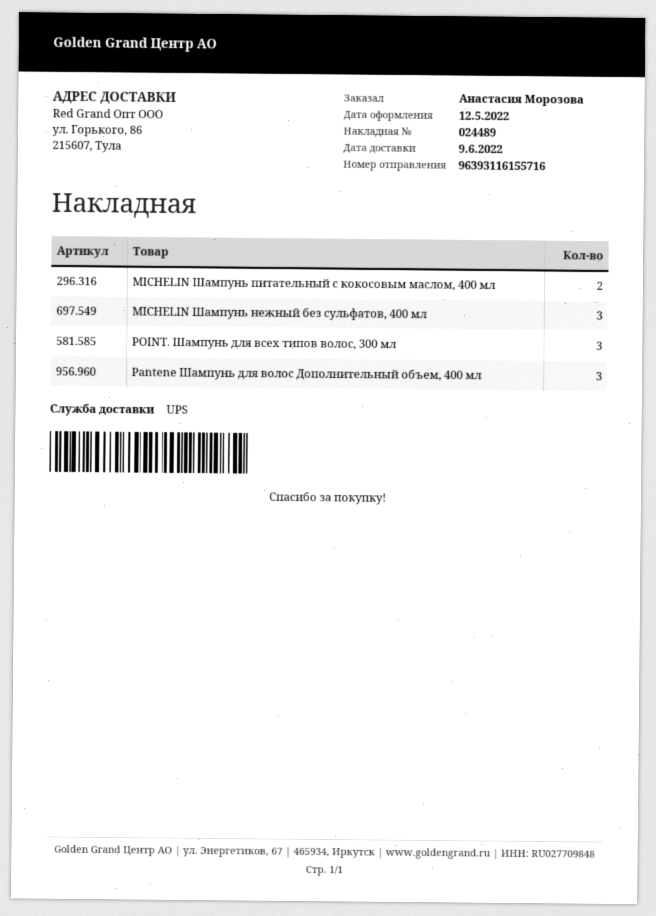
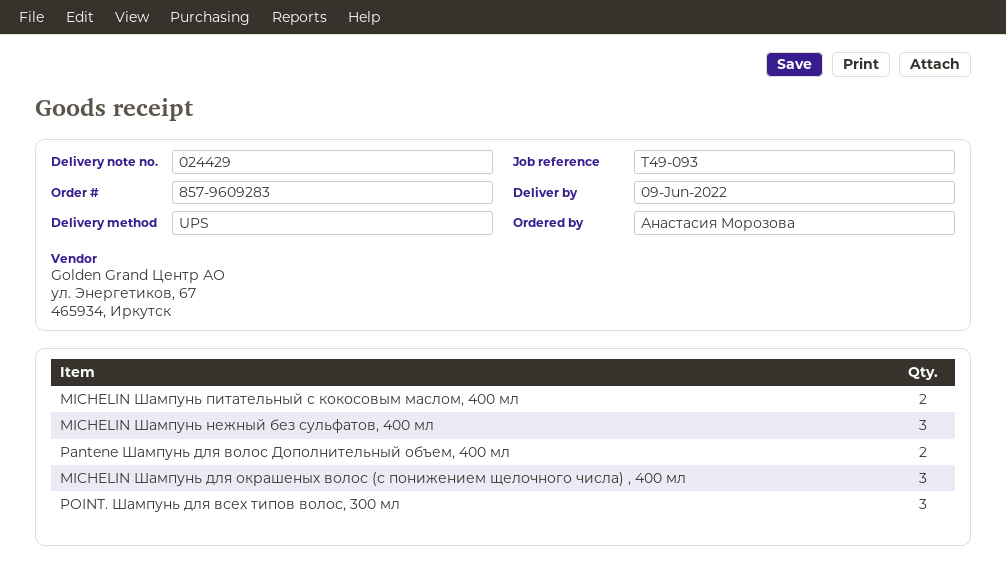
delivery note number: 024489 -> 024429
Pantene Шампунь для волос Дополнительный объем, 400 мл: 3 -> 2
MICHELIN Шампунь для окрашеных волос (с понижением щелочного числа) , 400 мл: none -> 3

